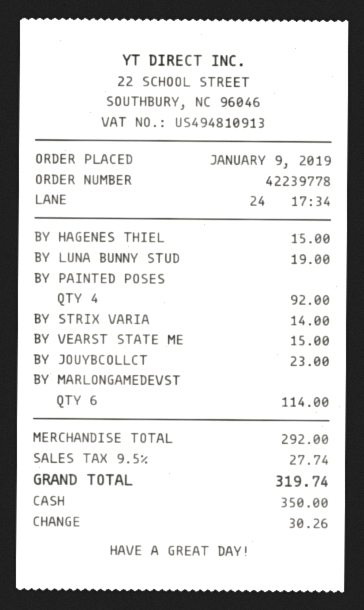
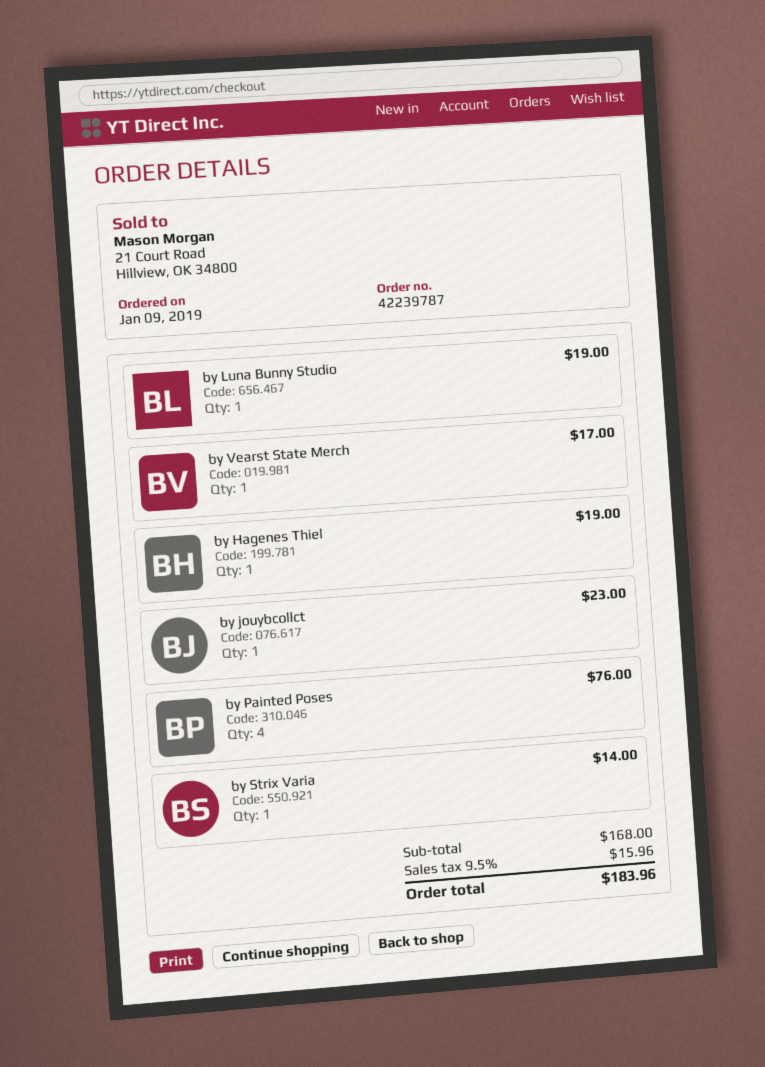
order number: 42239778 -> 42239787
BY HAGENES THIEL: 1 for 15.00 -> 1 for 19.00
BY PAINTED POSES: 4 for 92.00 -> 4 for 76.00
BY VEARST STATE ME: 1 for 15.00 -> 1 for 17.00
BY MARLONGAMEDEVST: 6 for 114.00 -> none
subtotal: 292.00 -> 168.00
tax: 9.5% = 27.74 -> 9.5% = 15.96
total: 319.74 -> 183.96

